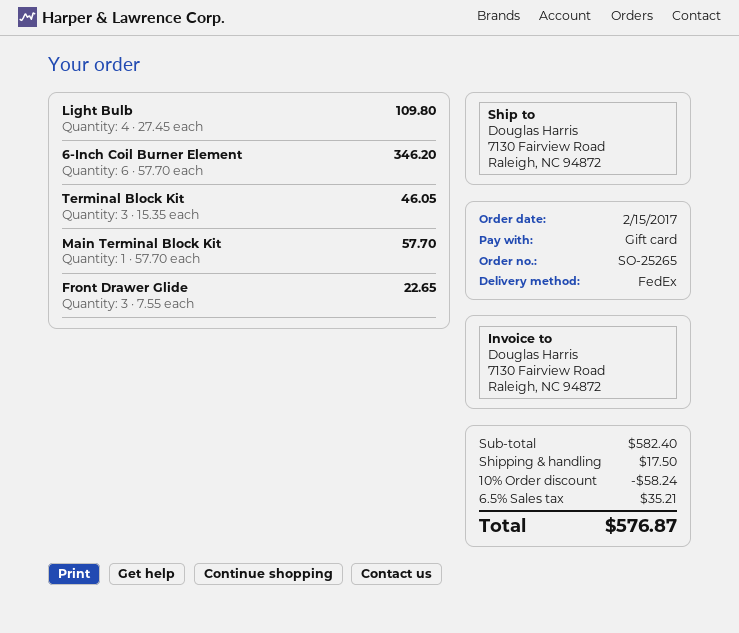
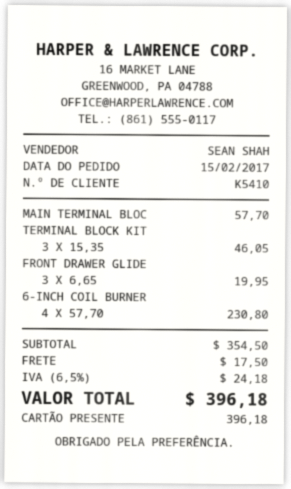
Light Bulb: 4 x 27.45 = 109.80 -> none
6-Inch Coil Burner Element: 6 x 57.70 = 346.20 -> 4 x 57.70 = 230.80
Front Drawer Glide: 3 x 7.55 = 22.65 -> 3 x 6.65 = 19.95
subtotal: 582.40 -> 354.50
discount: 10% = 58.24 -> none
tax: 6.5% = 35.21 -> 6.5% = 24.18
total: 576.87 -> 396.18

